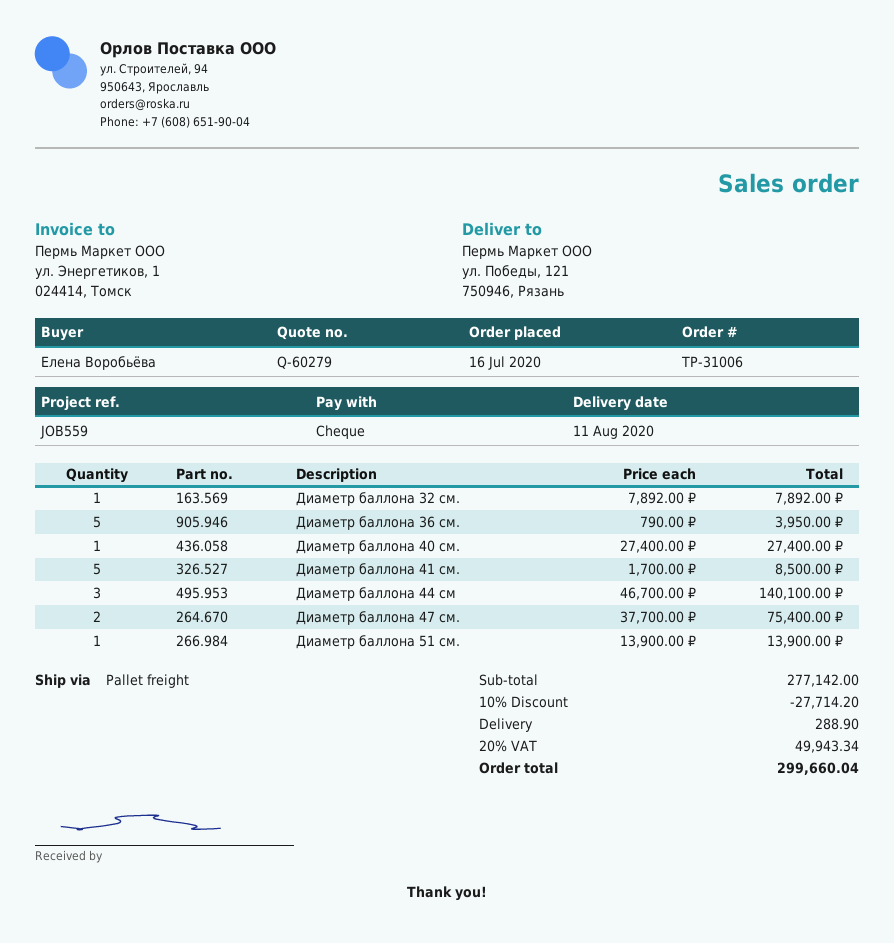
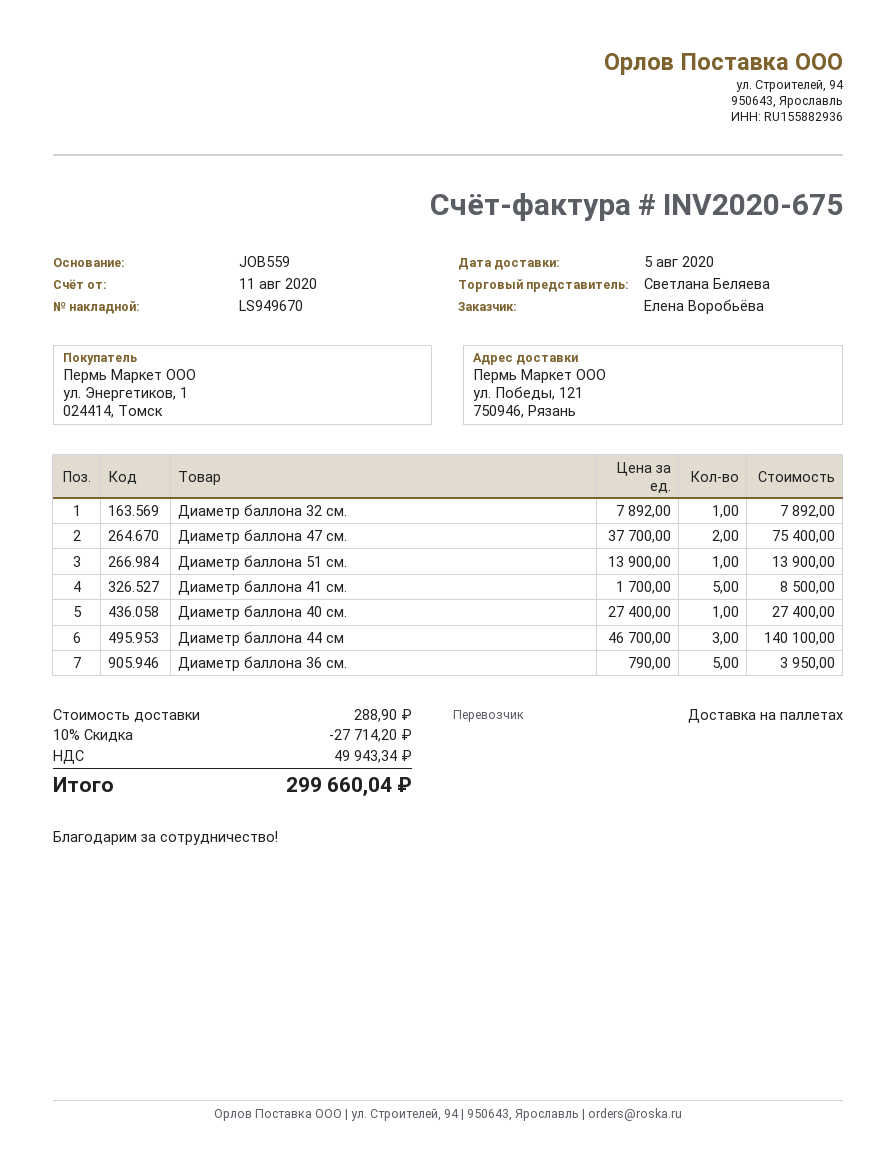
delivery date: 2020-08-11 -> 2020-08-05

